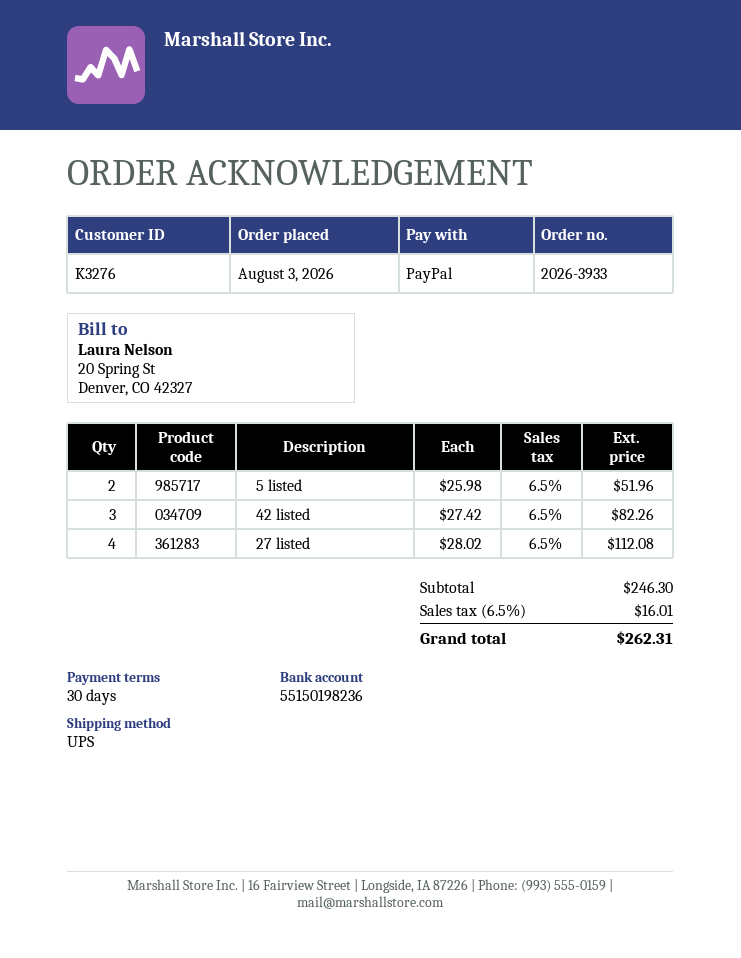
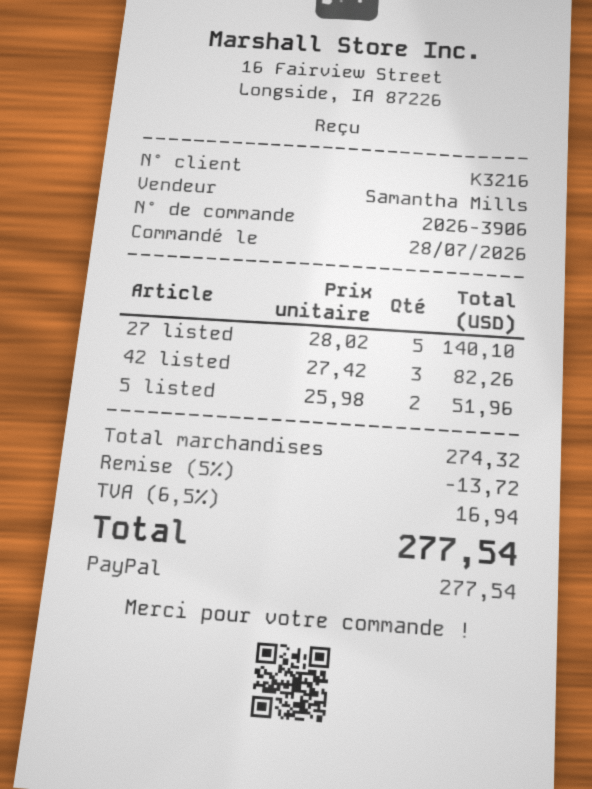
order number: 2026-3933 -> 2026-3906
order date: 2026-08-03 -> 2026-07-28
customer number: K3276 -> K3216
27 listed: 4 x 28.02 = 112.08 -> 5 x 28.02 = 140.10
subtotal: 246.30 -> 274.32
discount: none -> 5% = 13.72
tax: 6.5% = 16.01 -> 6.5% = 16.94
total: 262.31 -> 277.54

